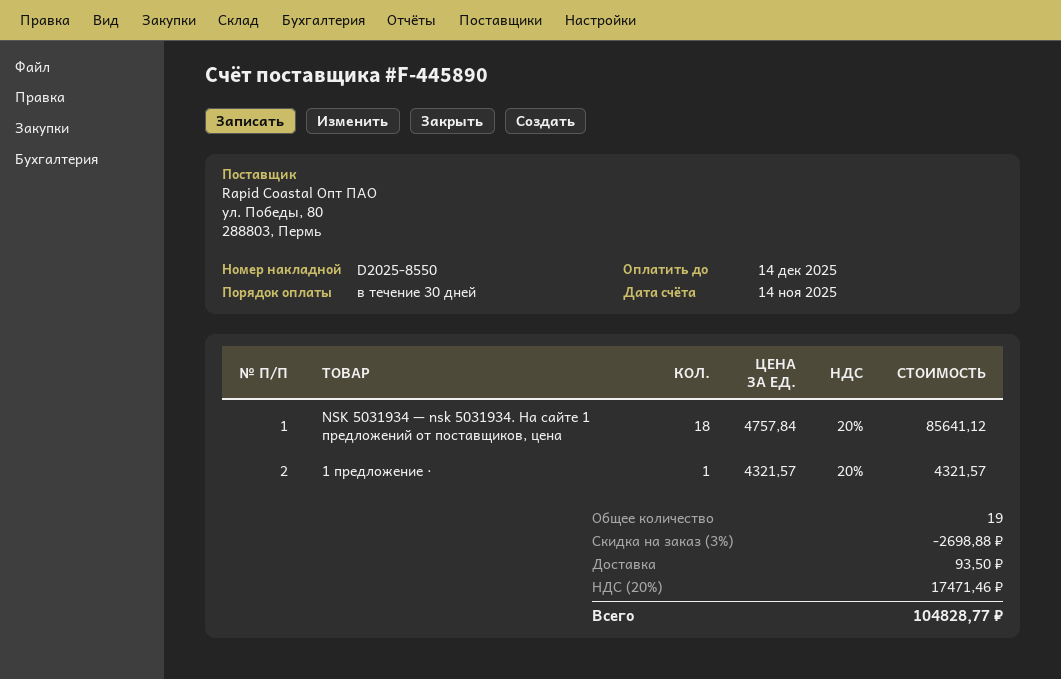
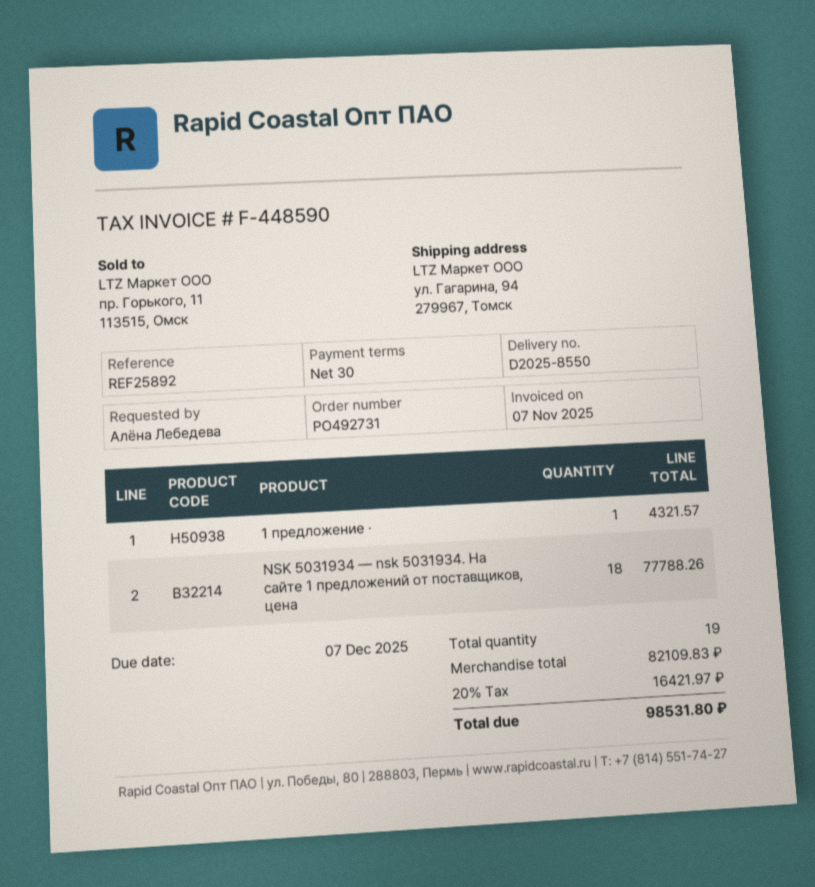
invoice number: F-445890 -> F-448590
invoice date: 2025-11-14 -> 2025-11-07
due date: 2025-12-14 -> 2025-12-07
NSK 5031934 — nsk 5031934. На сайте 1 предложений от поставщиков, цена: 18 for 85641.12 -> 18 for 77788.26
discount: 3% = 2698.88 -> none
shipping: 93.50 -> none
tax: 20% = 17471.46 -> 20% = 16421.97
total: 104828.77 -> 98531.80

